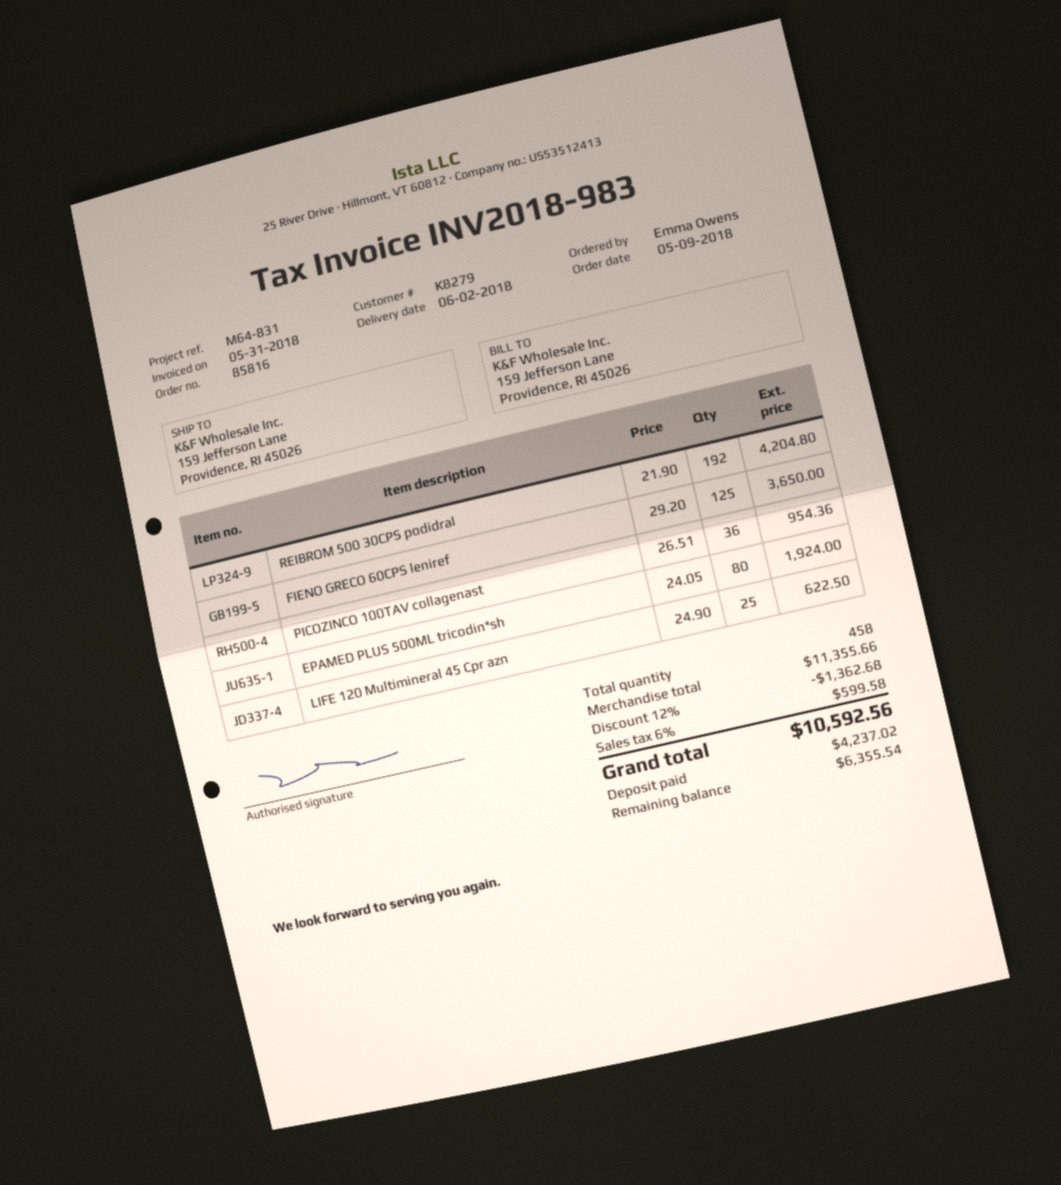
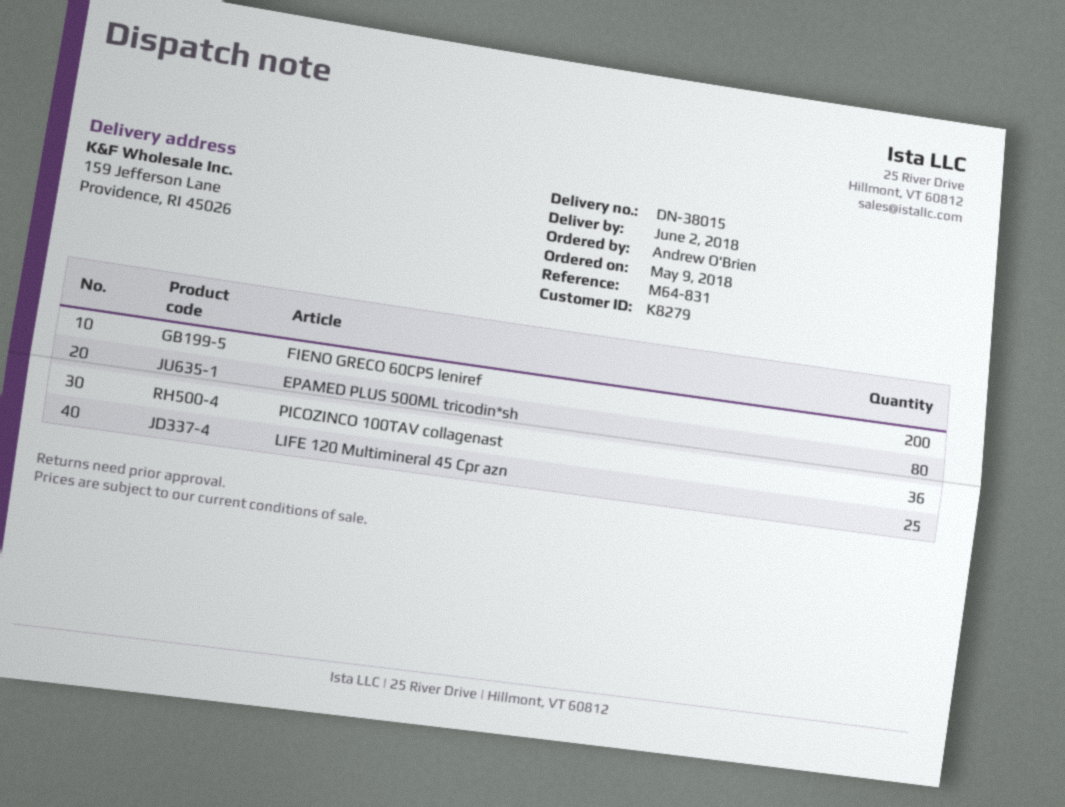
ordered by: Emma Owens -> Andrew O'Brien
REIBROM 500 30CPS podidral: 192 -> none
FIENO GRECO 60CPS leniref: 125 -> 200

